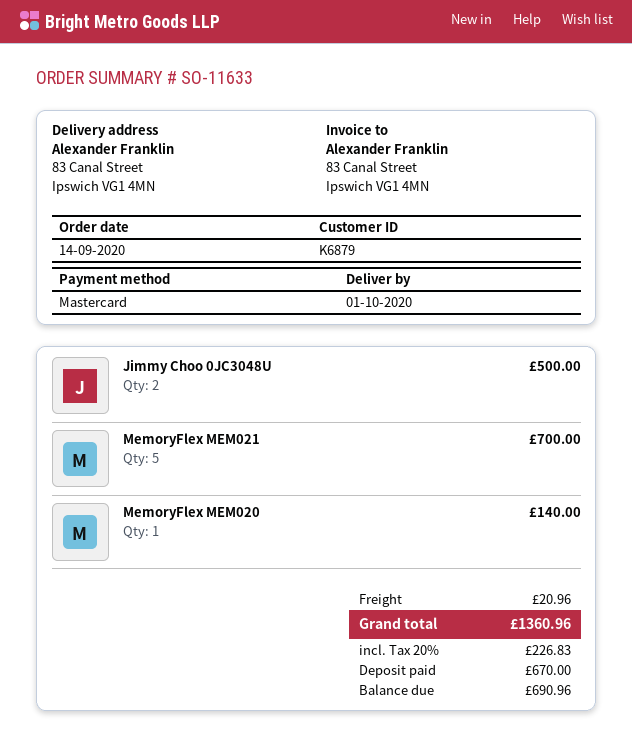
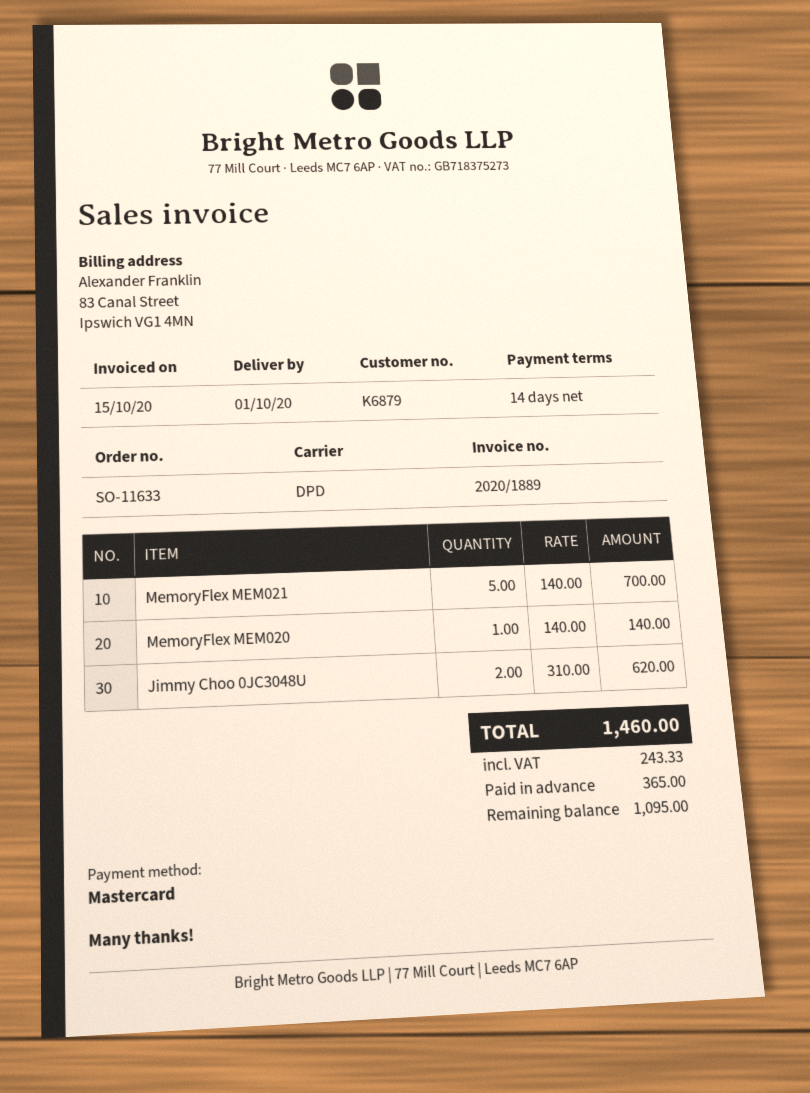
Jimmy Choo 0JC3048U: 2 for 500.00 -> 2 for 620.00
shipping: 20.96 -> none
tax: 226.83 -> 243.33
total: 1360.96 -> 1460.00
deposit: 670.00 -> 365.00
balance: 690.96 -> 1095.00

